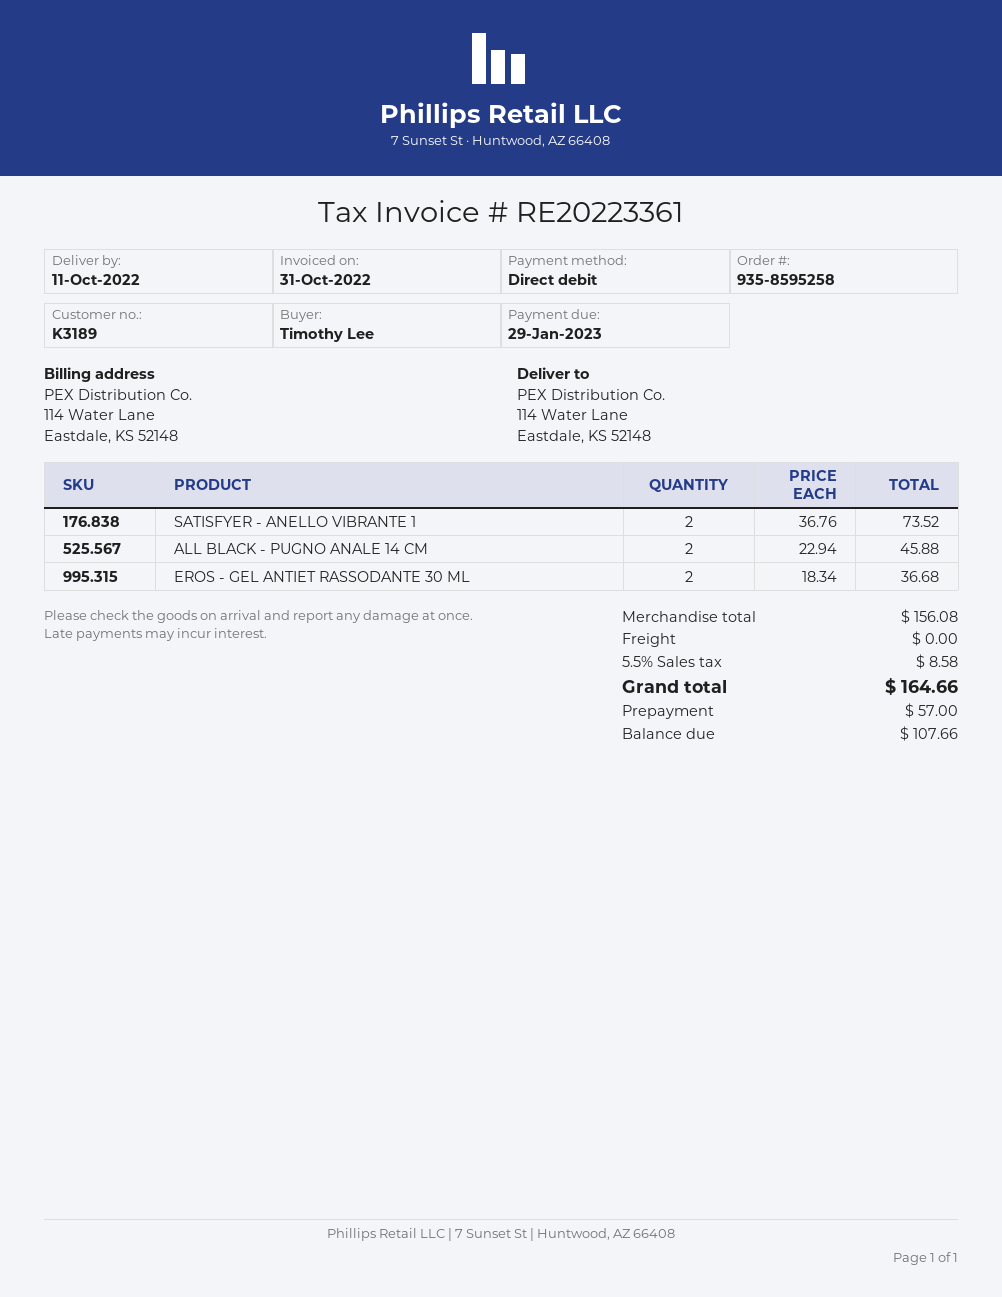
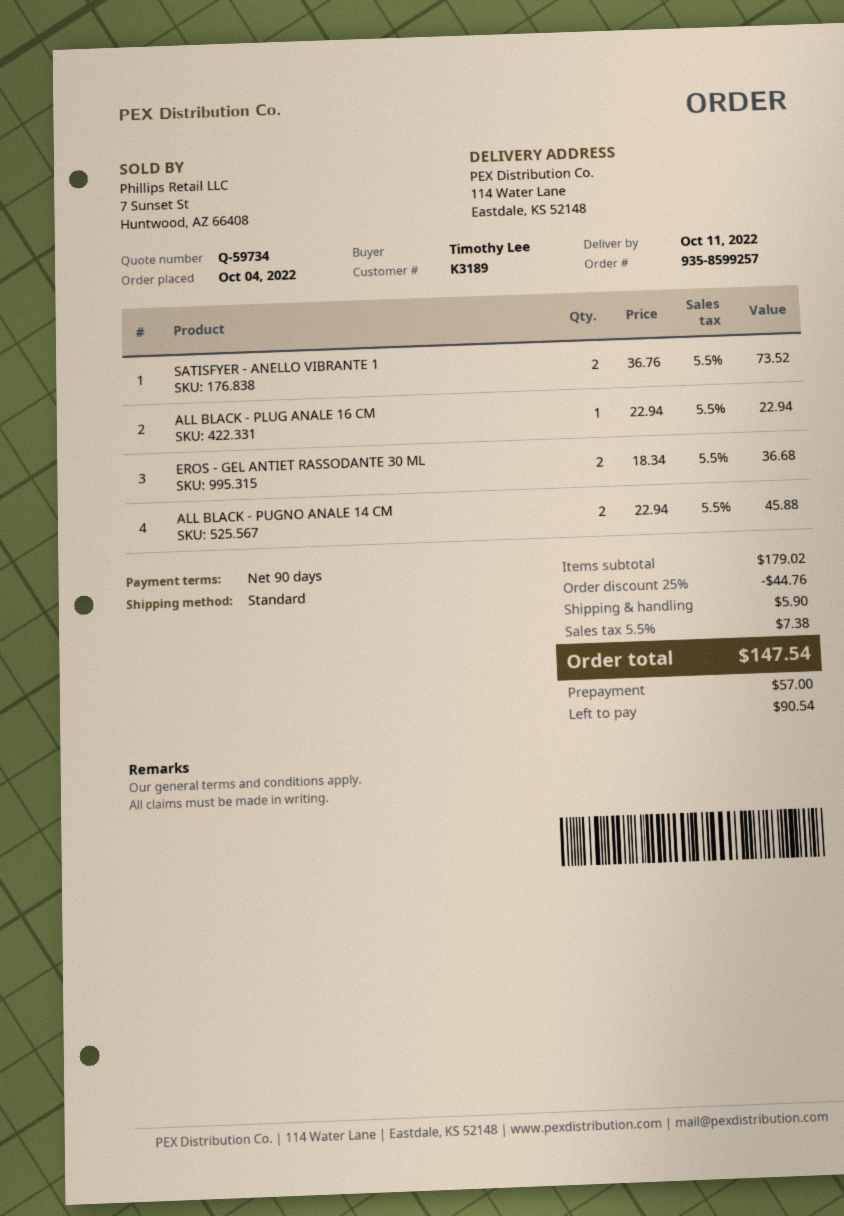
order number: 935-8595258 -> 935-8599257
ALL BLACK - PLUG ANALE 16 CM: none -> 1 x 22.94 = 22.94
subtotal: 156.08 -> 179.02
discount: none -> 25% = 44.76
shipping: 0.00 -> 5.90
tax: 5.5% = 8.58 -> 5.5% = 7.38
total: 164.66 -> 147.54
balance: 107.66 -> 90.54

